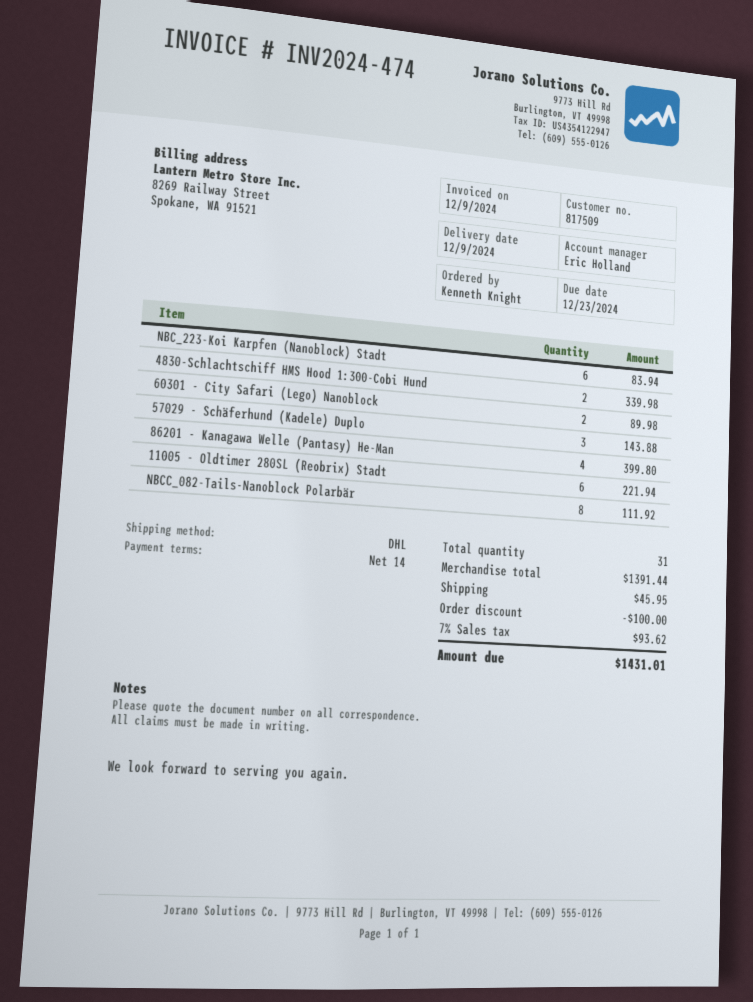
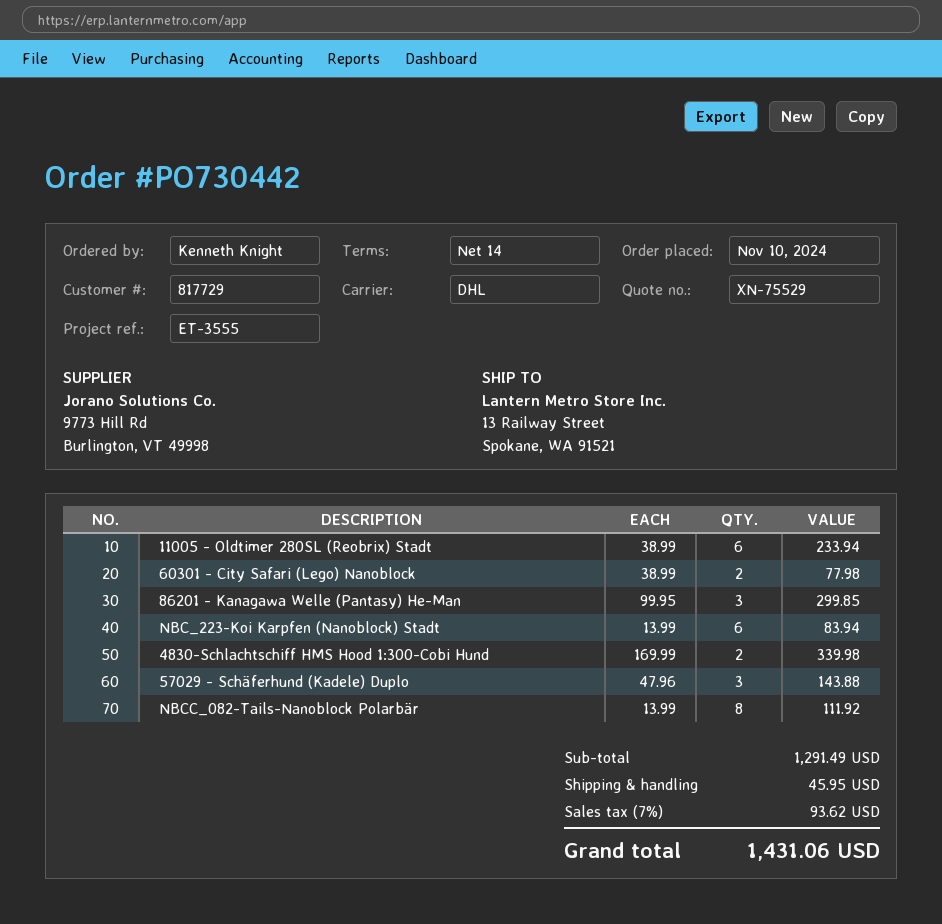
customer number: 817509 -> 817729
60301 - City Safari (Lego) Nanoblock: 2 for 89.98 -> 2 for 77.98
86201 - Kanagawa Welle (Pantasy) He-Man: 4 for 399.80 -> 3 for 299.85
11005 - Oldtimer 280SL (Reobrix) Stadt: 6 for 221.94 -> 6 for 233.94
subtotal: 1391.44 -> 1291.49
discount: 100.00 -> none
total: 1431.01 -> 1431.06

